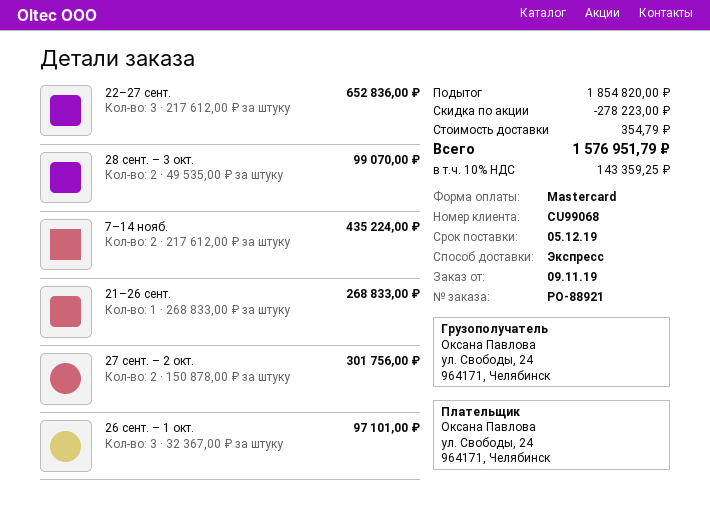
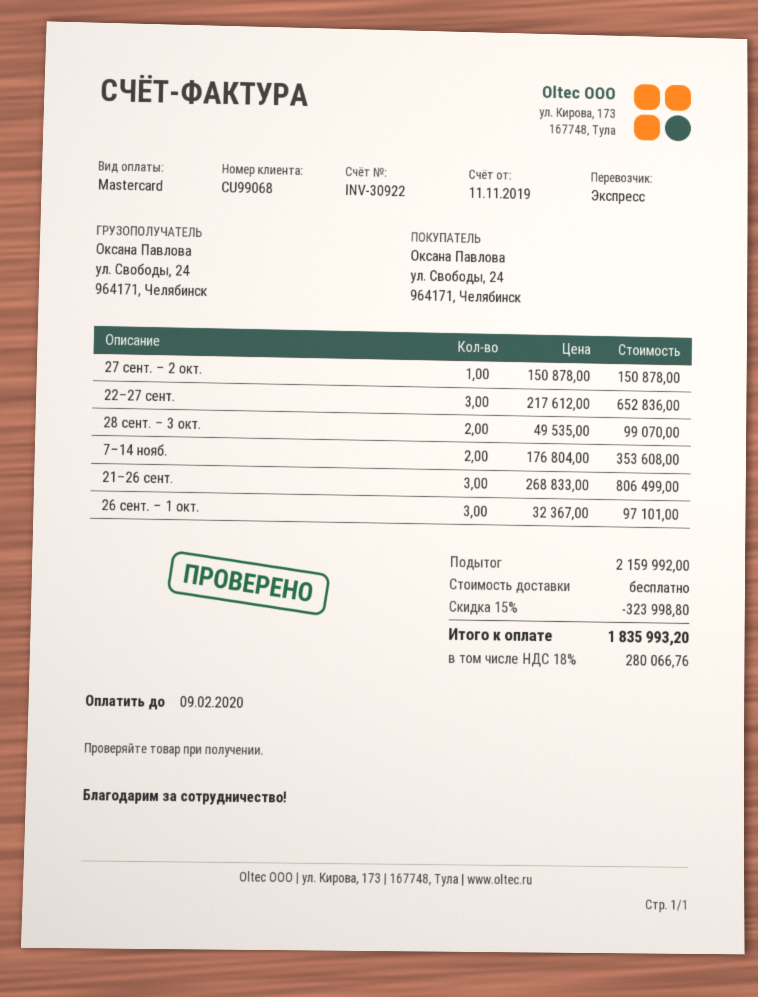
7–14 нояб.: 2 x 217612.00 = 435224.00 -> 2 x 176804.00 = 353608.00
21–26 сент.: 1 x 268833.00 = 268833.00 -> 3 x 268833.00 = 806499.00
27 сент. – 2 окт.: 2 x 150878.00 = 301756.00 -> 1 x 150878.00 = 150878.00
subtotal: 1854820.00 -> 2159992.00
discount: 278223.00 -> 323998.80
shipping: 354.79 -> 0.00
tax: 10% = 143359.25 -> 18% = 280066.76
total: 1576951.79 -> 1835993.20

